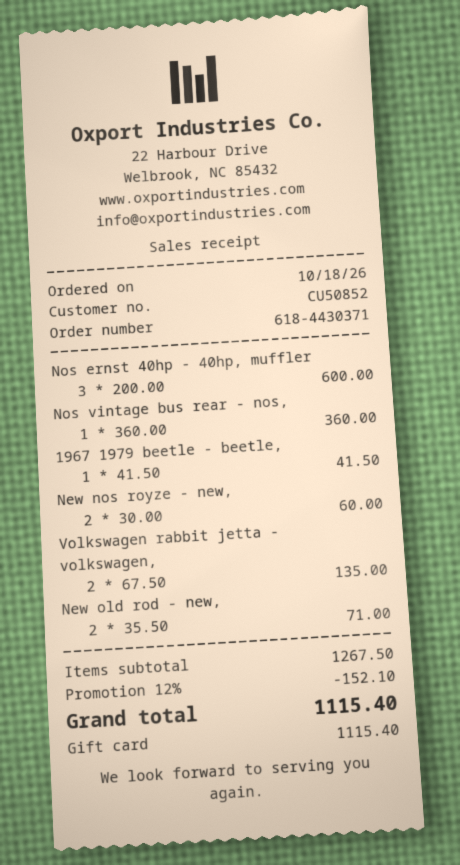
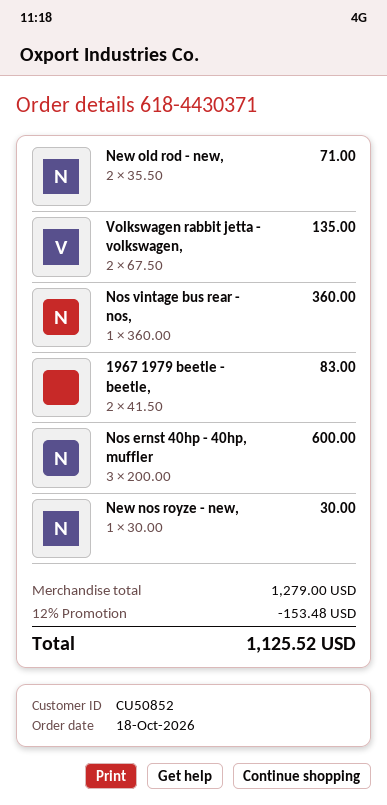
1967 1979 beetle - beetle,: 1 x 41.50 = 41.50 -> 2 x 41.50 = 83.00
New nos royze - new,: 2 x 30.00 = 60.00 -> 1 x 30.00 = 30.00
subtotal: 1267.50 -> 1279.00
discount: 12% = 152.10 -> 12% = 153.48
total: 1115.40 -> 1125.52

